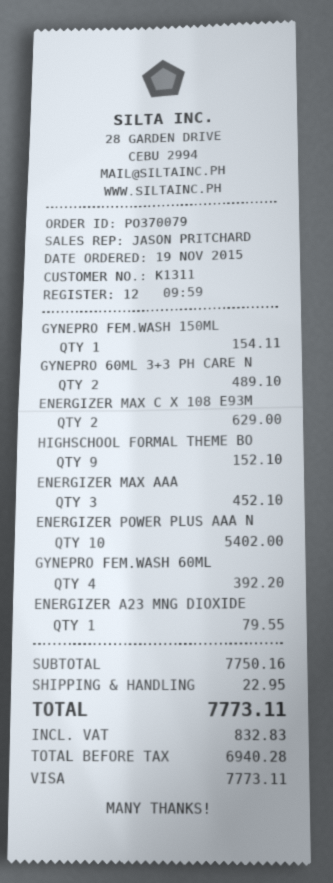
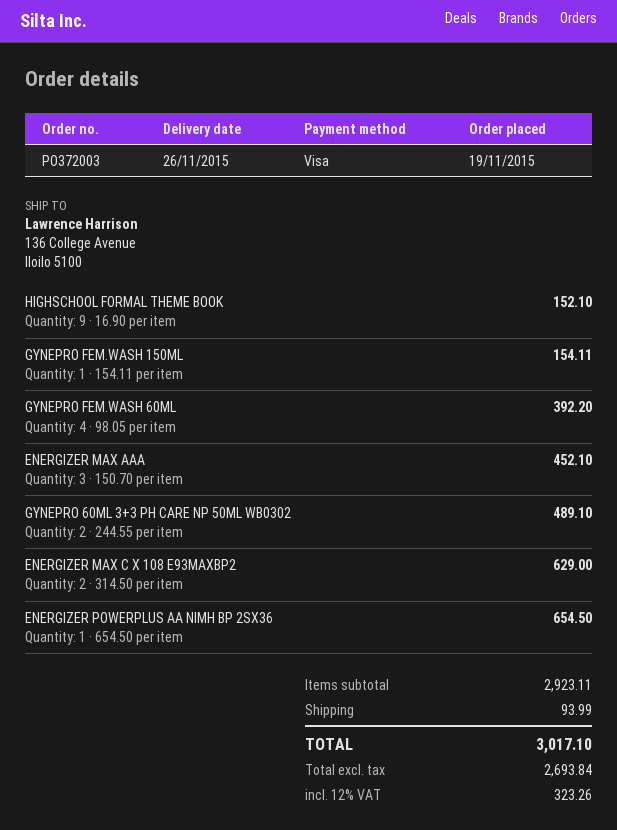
order number: PO370079 -> PO372003
ENERGIZER POWER PLUS AAA N: 10 for 5402.00 -> none
ENERGIZER A23 MNG DIOXIDE: 1 for 79.55 -> none
ENERGIZER POWERPLUS AA NIMH BP 2SX36: none -> 1 for 654.50
subtotal: 7750.16 -> 2923.11
shipping: 22.95 -> 93.99
net: 6940.28 -> 2693.84
tax: 832.83 -> 323.26
total: 7773.11 -> 3017.10

